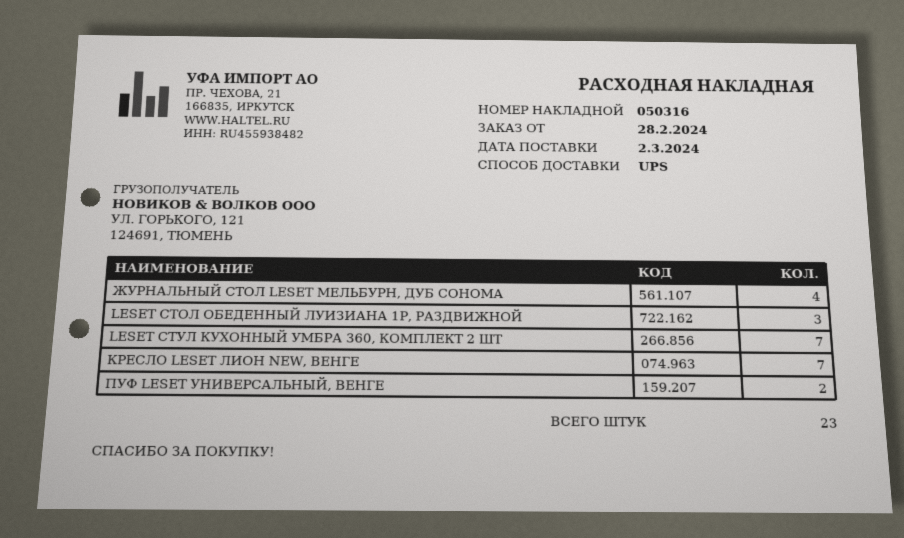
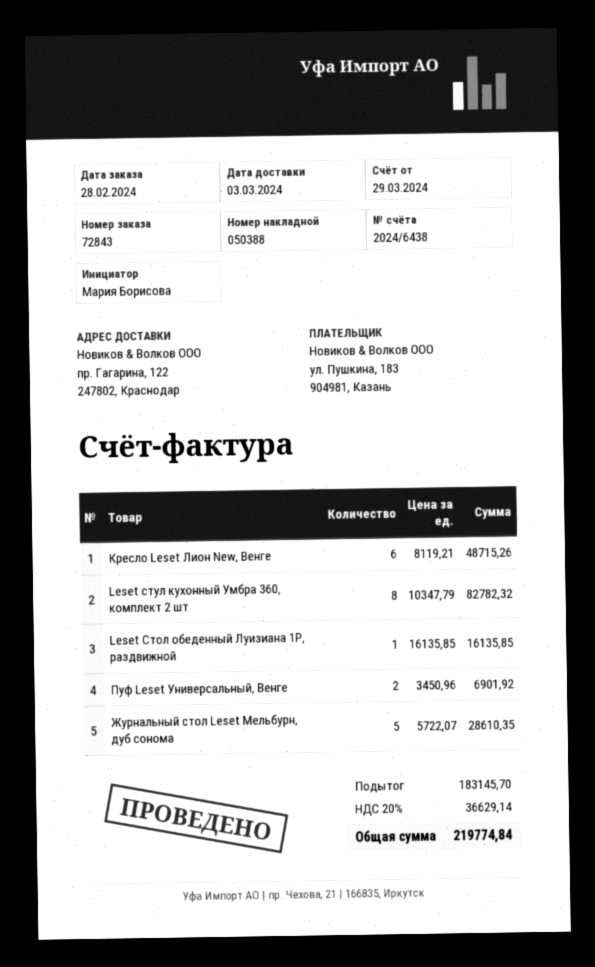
delivery note number: 050316 -> 050388
delivery date: 2024-03-02 -> 2024-03-03
ship to: УЛ. ГОРЬКОГО, 121, 124691, ТЮМЕНЬ -> пр. Гагарина, 122, 247802, Краснодар
ЖУРНАЛЬНЫЙ СТОЛ LESET МЕЛЬБУРН, ДУБ СОНОМА: 4 -> 5
LESET СТОЛ ОБЕДЕННЫЙ ЛУИЗИАНА 1Р, РАЗДВИЖНОЙ: 3 -> 1
LESET СТУЛ КУХОННЫЙ УМБРА 360, КОМПЛЕКТ 2 ШТ: 7 -> 8
КРЕСЛО LESET ЛИОН NEW, ВЕНГЕ: 7 -> 6

